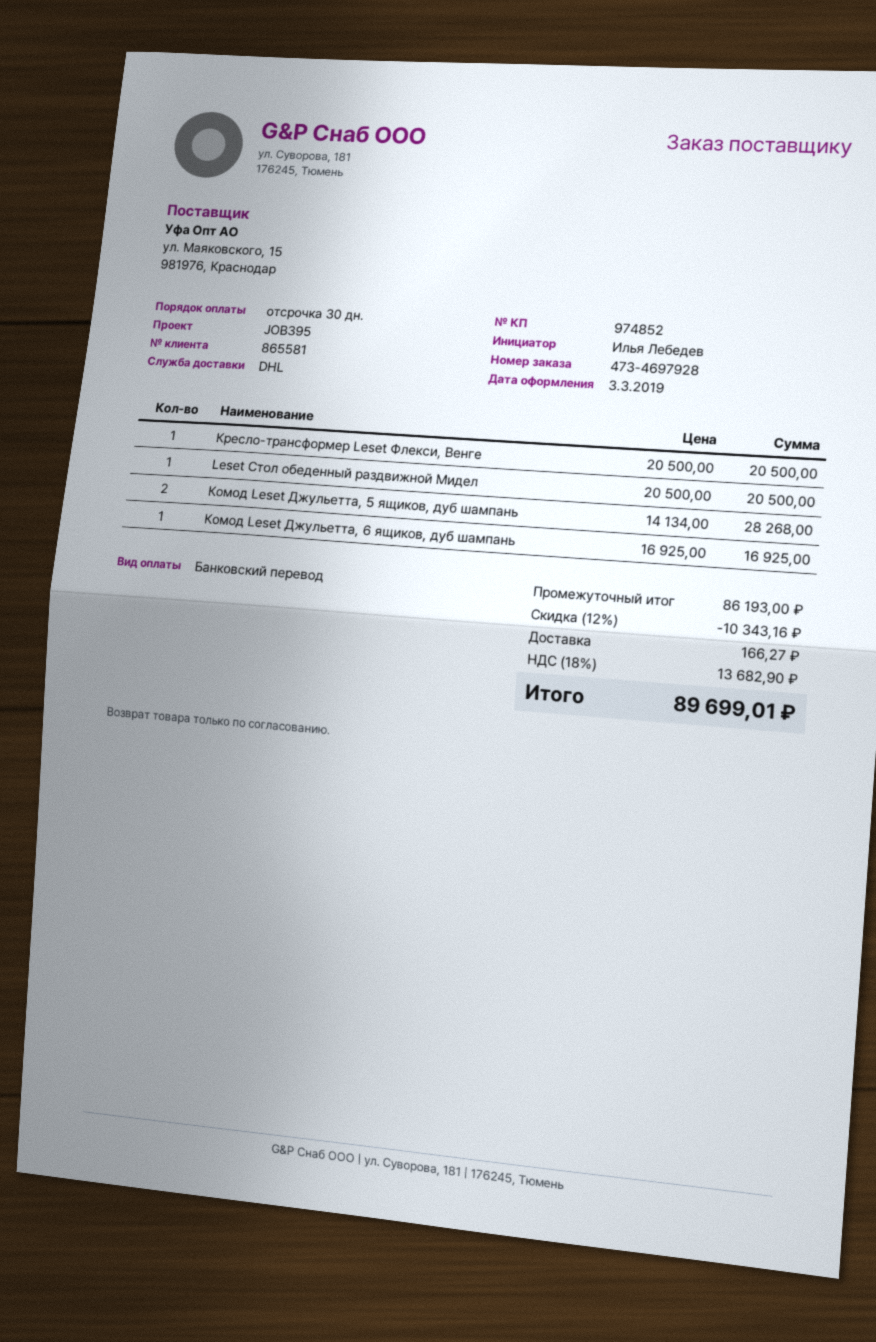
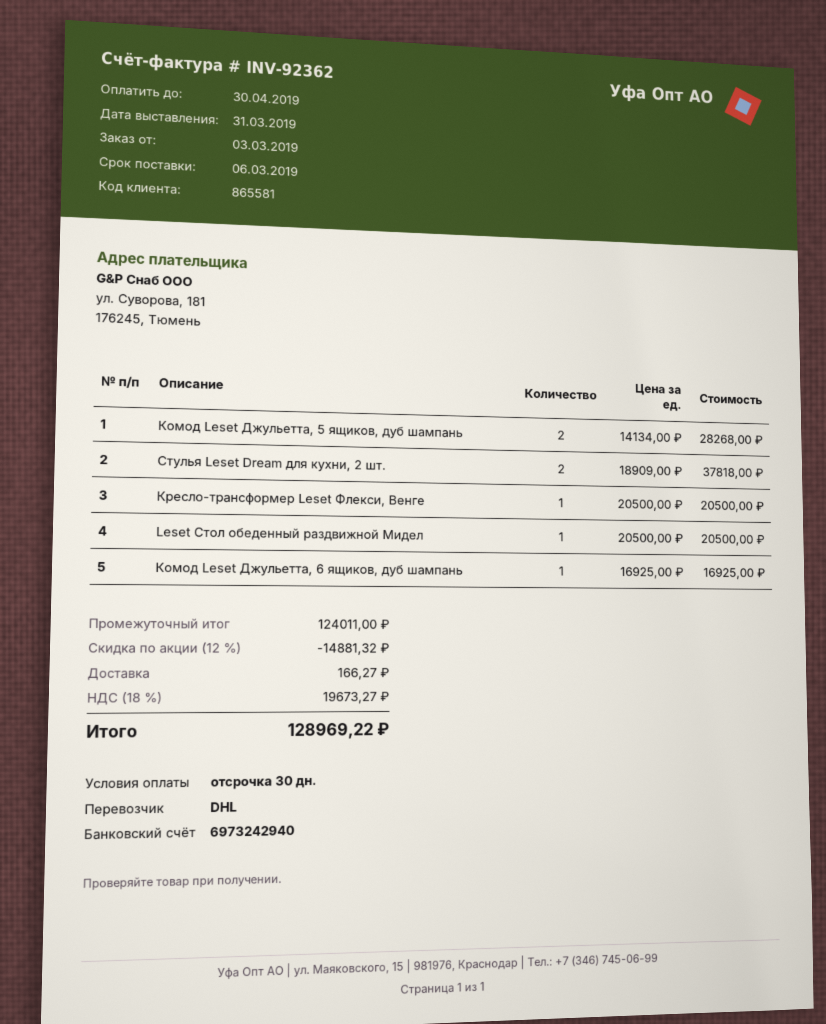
Стулья Leset Dream для кухни, 2 шт.: none -> 2 x 18909.00 = 37818.00
subtotal: 86193.00 -> 124011.00
discount: 12% = 10343.16 -> 12% = 14881.32
tax: 18% = 13682.90 -> 18% = 19673.27
total: 89699.01 -> 128969.22

